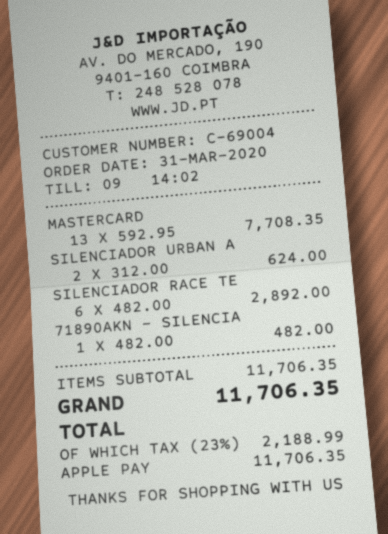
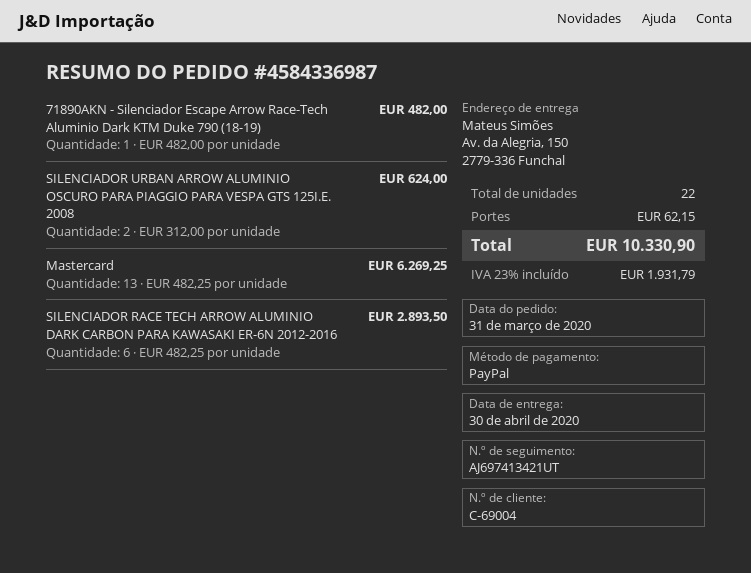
payment method: Apple Pay -> PayPal
MASTERCARD: 13 x 592.95 = 7708.35 -> 13 x 482.25 = 6269.25
SILENCIADOR RACE TE: 6 x 482.00 = 2892.00 -> 6 x 482.25 = 2893.50
shipping: none -> 62.15
tax: 23% = 2188.99 -> 23% = 1931.79
total: 11706.35 -> 10330.90

